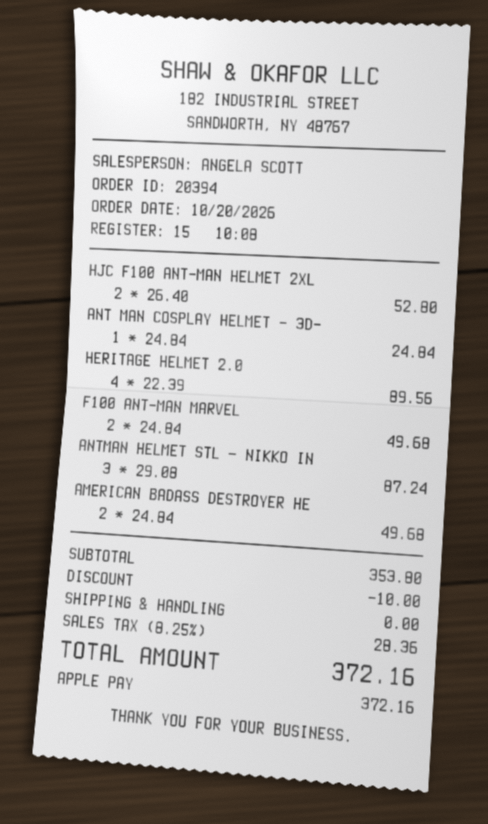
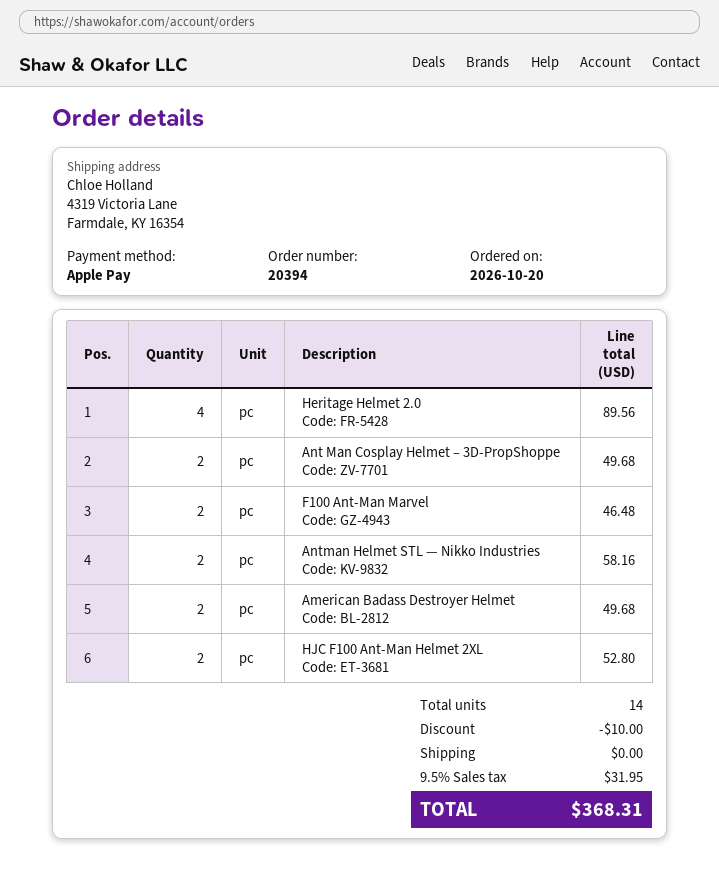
ANT MAN COSPLAY HELMET – 3D-: 1 for 24.84 -> 2 for 49.68
F100 ANT-MAN MARVEL: 2 for 49.68 -> 2 for 46.48
ANTMAN HELMET STL — NIKKO IN: 3 for 87.24 -> 2 for 58.16
tax: 8.25% = 28.36 -> 9.5% = 31.95
total: 372.16 -> 368.31

